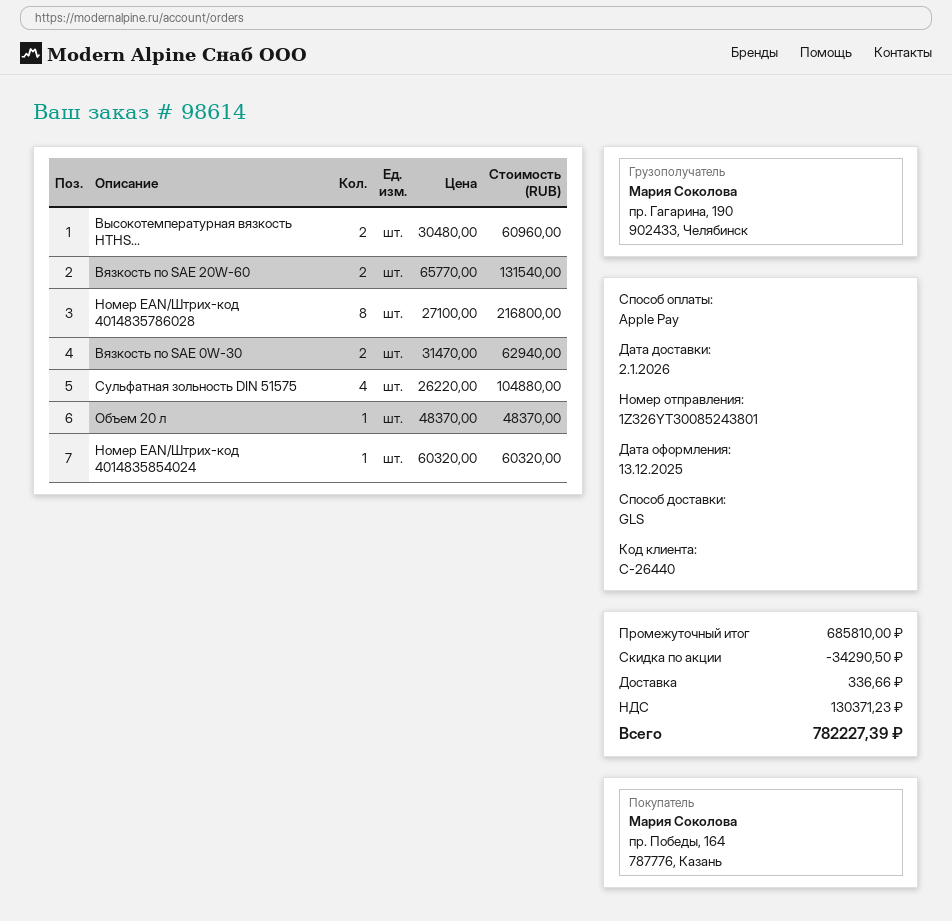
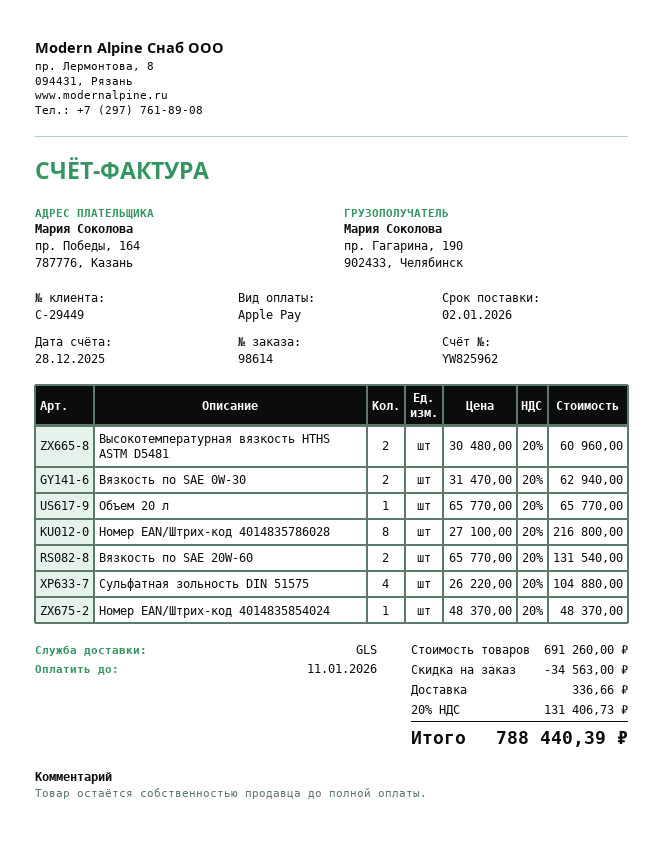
customer number: C-26440 -> C-29449
Объем 20 л: 1 x 48370.00 = 48370.00 -> 1 x 65770.00 = 65770.00
Номер EAN/Штрих-код 4014835854024: 1 x 60320.00 = 60320.00 -> 1 x 48370.00 = 48370.00
subtotal: 685810.00 -> 691260.00
discount: 34290.50 -> 34563.00
tax: 130371.23 -> 131406.73
total: 782227.39 -> 788440.39

